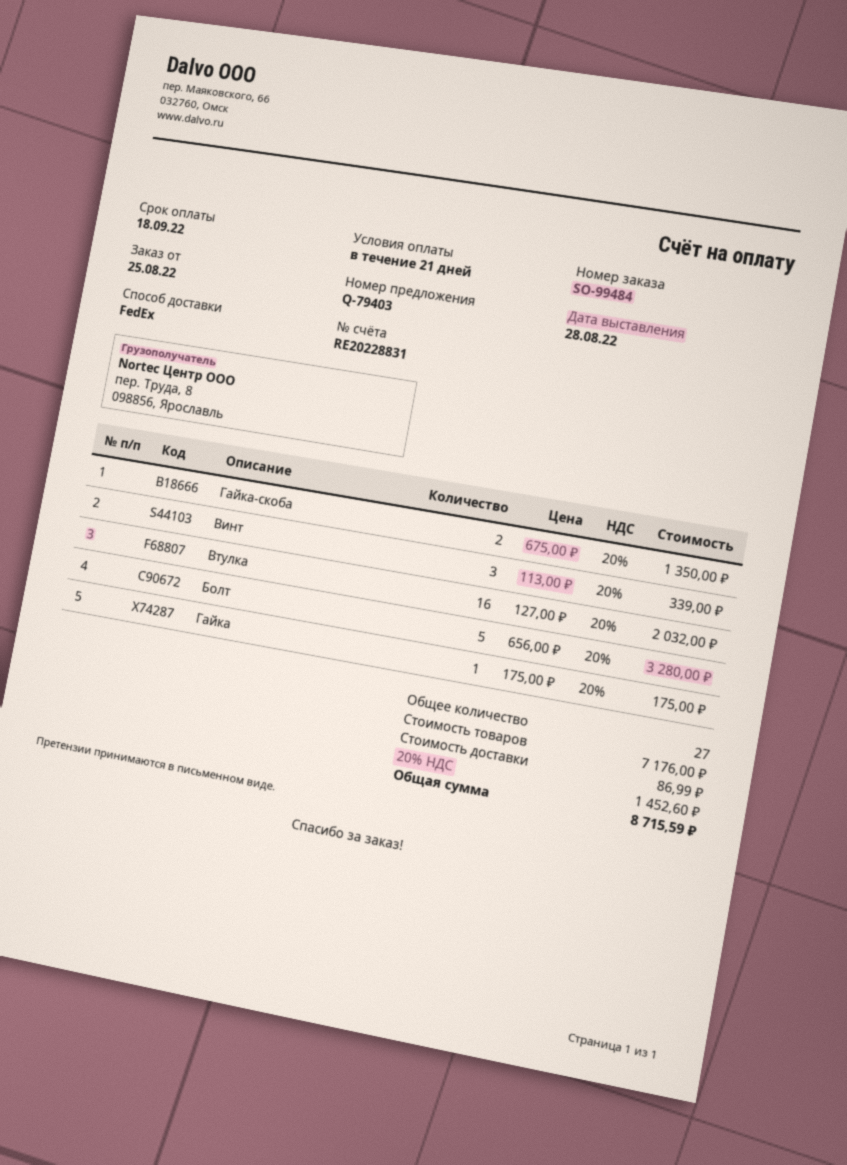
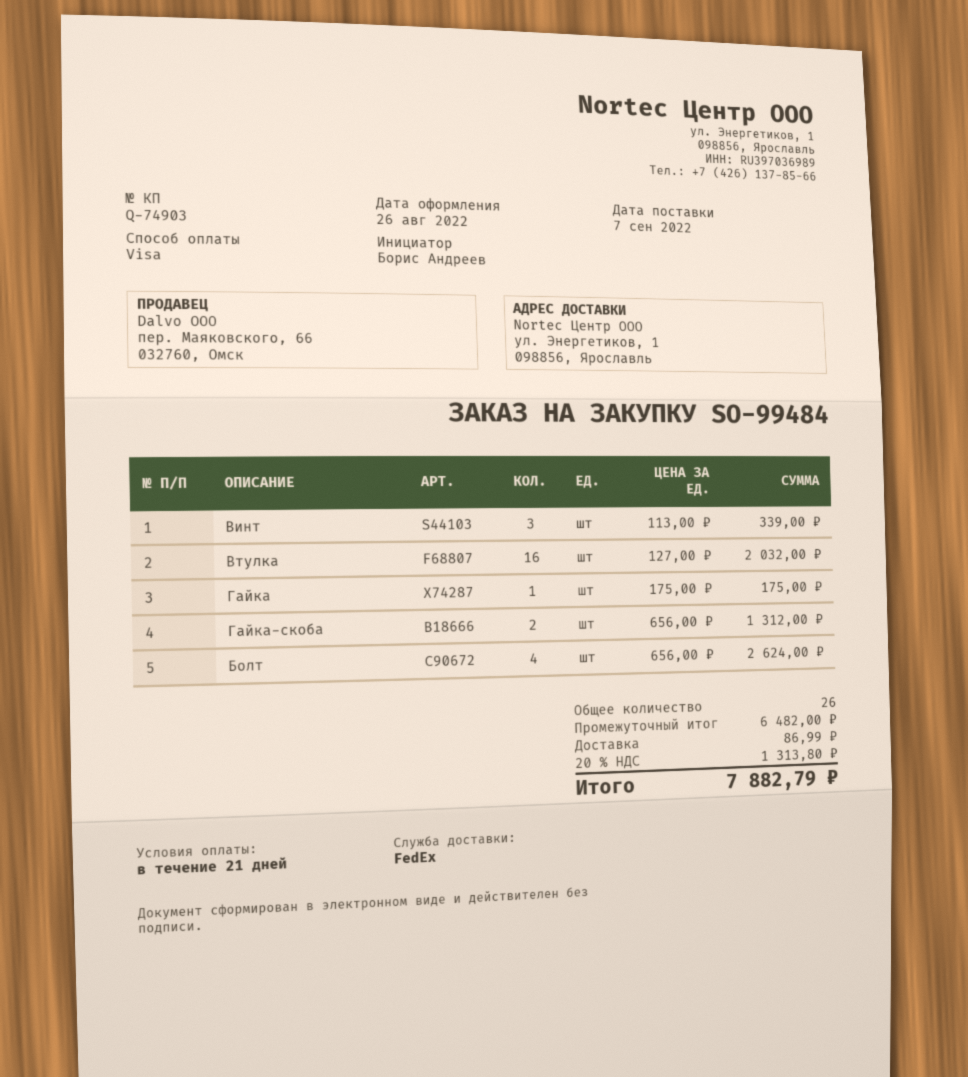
quote number: Q-79403 -> Q-74903
order date: 2022-08-25 -> 2022-08-26
ship to: пер. Труда, 8, 098856, Ярославль -> ул. Энергетиков, 1, 098856, Ярославль
Гайка-скоба: 2 x 675.00 = 1350.00 -> 2 x 656.00 = 1312.00
Болт: 5 x 656.00 = 3280.00 -> 4 x 656.00 = 2624.00
total quantity: 27 -> 26
subtotal: 7176.00 -> 6482.00
tax: 20% = 1452.60 -> 20% = 1313.80
total: 8715.59 -> 7882.79

